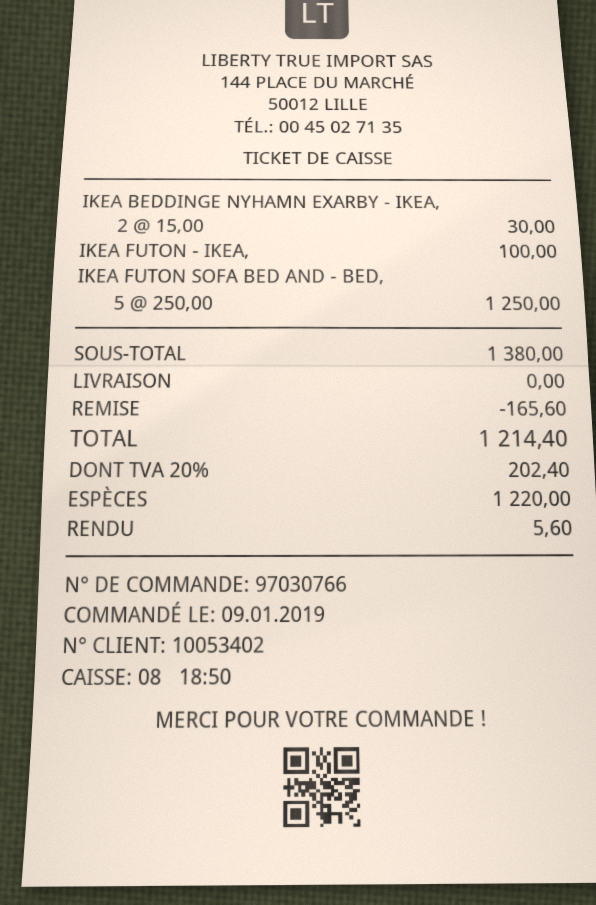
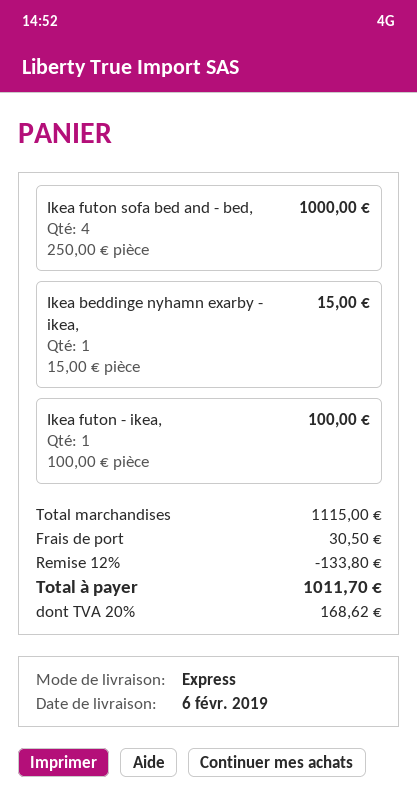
IKEA BEDDINGE NYHAMN EXARBY - IKEA,: 2 x 15.00 = 30.00 -> 1 x 15.00 = 15.00
IKEA FUTON SOFA BED AND - BED,: 5 x 250.00 = 1250.00 -> 4 x 250.00 = 1000.00
subtotal: 1380.00 -> 1115.00
discount: 165.60 -> 133.80
shipping: 0.00 -> 30.50
tax: 20% = 202.40 -> 20% = 168.62
total: 1214.40 -> 1011.70

